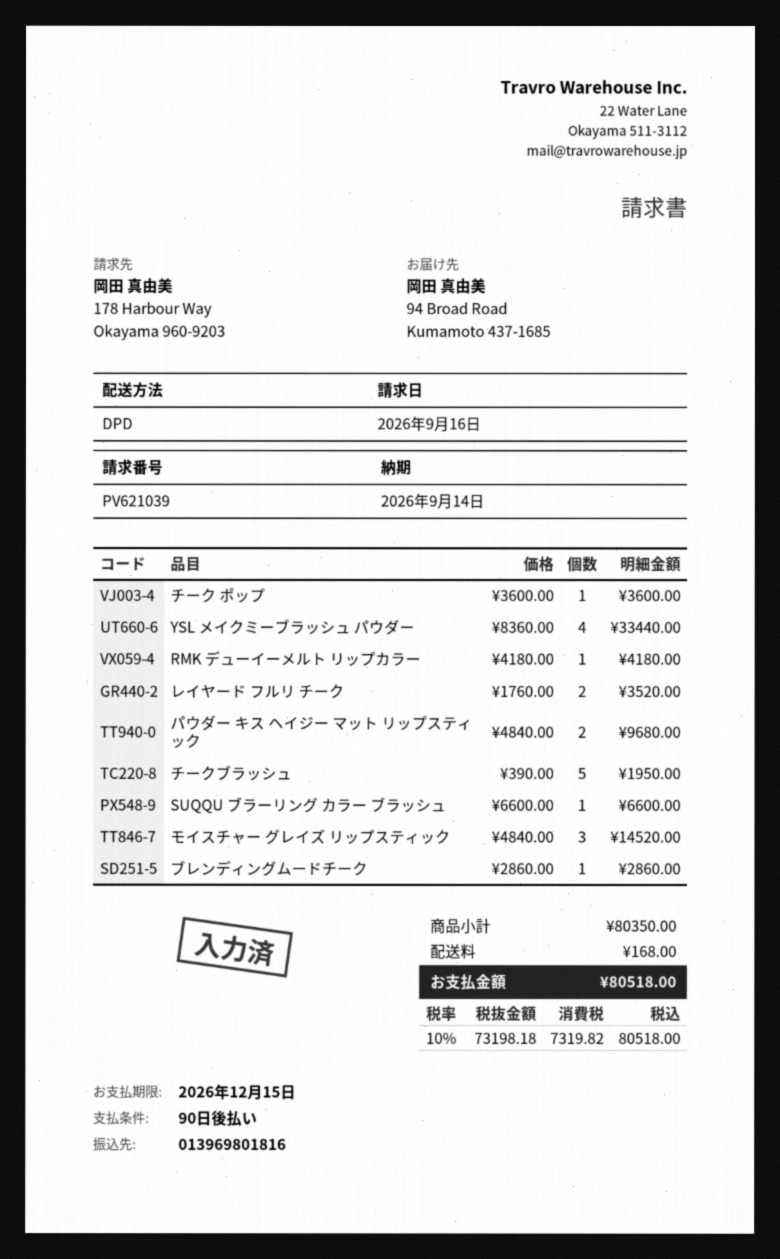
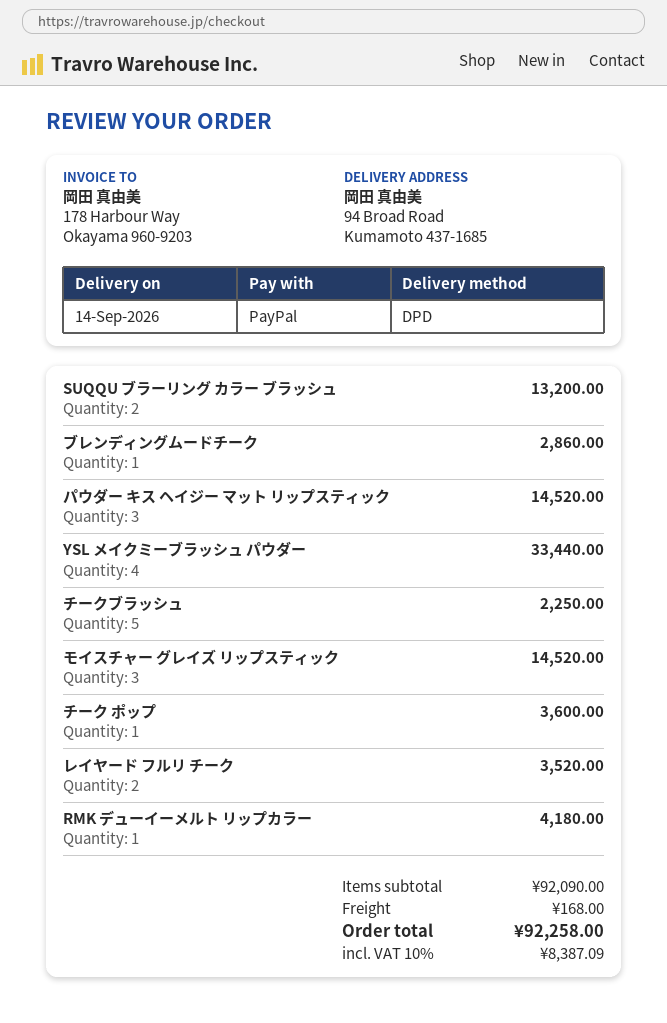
パウダー キス ヘイジー マット リップスティック: 2 for 9680.00 -> 3 for 14520.00
チークブラッシュ: 5 for 1950.00 -> 5 for 2250.00
SUQQU ブラーリング カラー ブラッシュ: 1 for 6600.00 -> 2 for 13200.00
subtotal: 80350.00 -> 92090.00
tax: 10% = 7319.82 -> 10% = 8387.09
total: 80518.00 -> 92258.00

